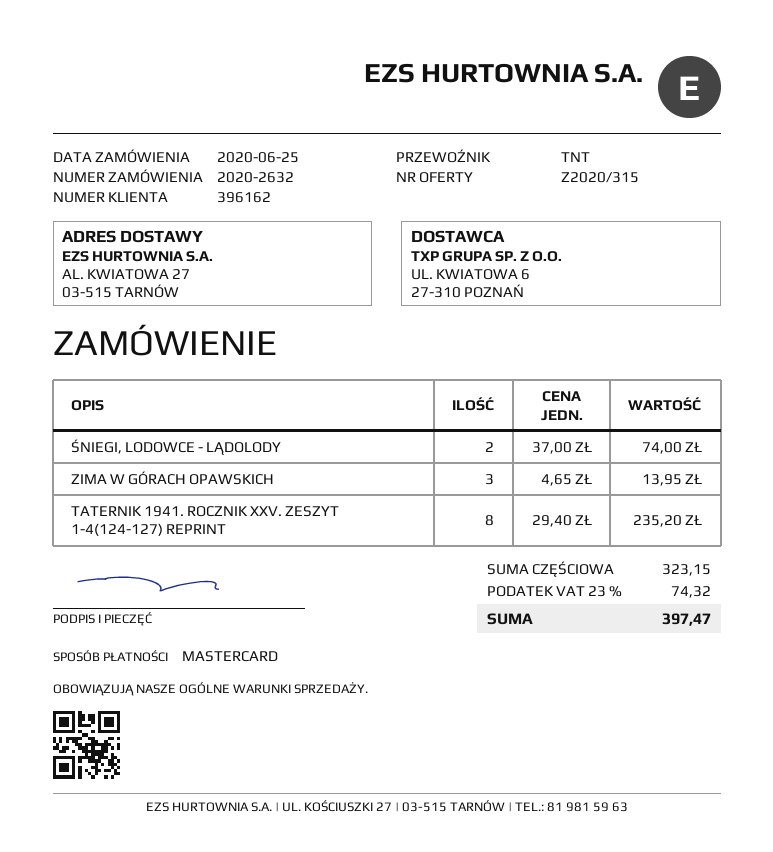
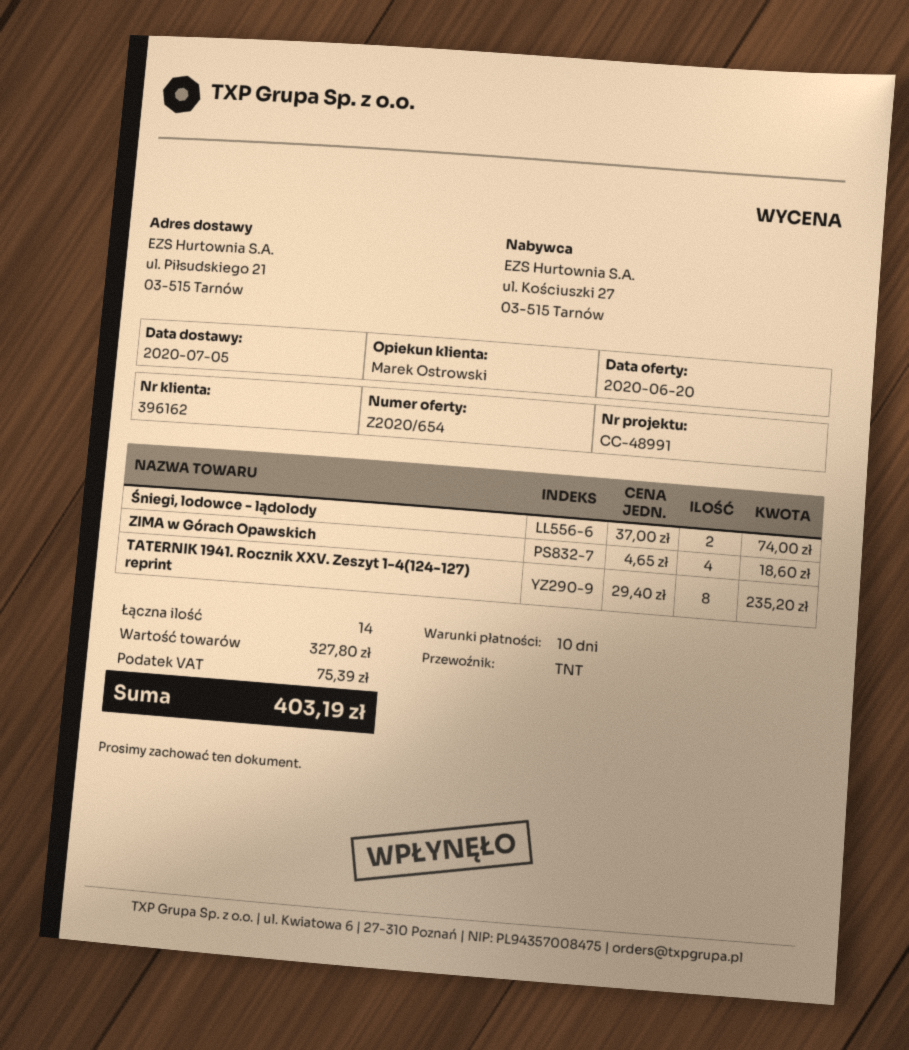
quote number: Z2020/315 -> Z2020/654
ship to: AL. KWIATOWA 27, 03-515 TARNÓW -> ul. Piłsudskiego 21, 03-515 Tarnów
ZIMA W GÓRACH OPAWSKICH: 3 x 4.65 = 13.95 -> 4 x 4.65 = 18.60
subtotal: 323.15 -> 327.80
tax: 74.32 -> 75.39
total: 397.47 -> 403.19

